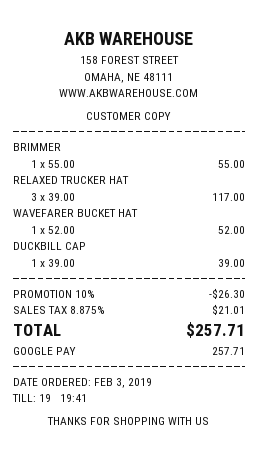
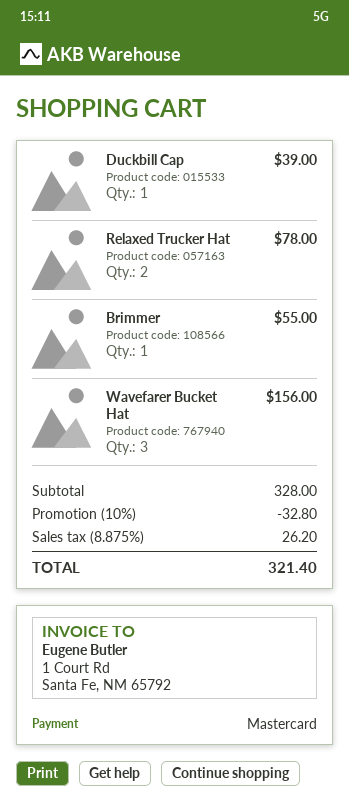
payment method: Google Pay -> Mastercard
RELAXED TRUCKER HAT: 3 for 117.00 -> 2 for 78.00
WAVEFARER BUCKET HAT: 1 for 52.00 -> 3 for 156.00
discount: 10% = 26.30 -> 10% = 32.80
tax: 8.875% = 21.01 -> 8.875% = 26.20
total: 257.71 -> 321.40

